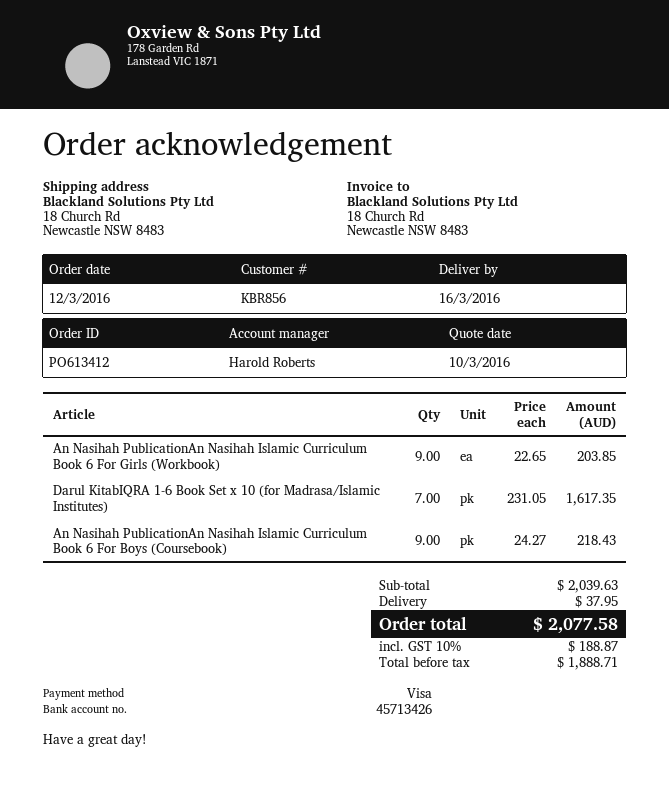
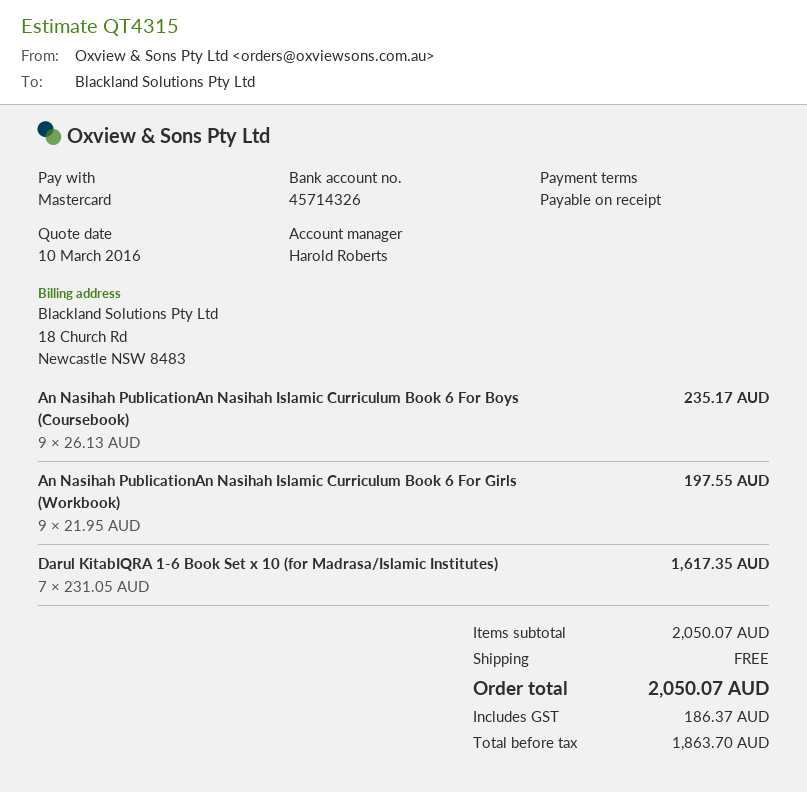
payment method: Visa -> Mastercard
bank account: 45713426 -> 45714326
An Nasihah PublicationAn Nasihah Islamic Curriculum Book 6 For Girls (Workbook): 9 x 22.65 = 203.85 -> 9 x 21.95 = 197.55
An Nasihah PublicationAn Nasihah Islamic Curriculum Book 6 For Boys (Coursebook): 9 x 24.27 = 218.43 -> 9 x 26.13 = 235.17
subtotal: 2039.63 -> 2050.07
shipping: 37.95 -> 0.00
net: 1888.71 -> 1863.70
tax: 188.87 -> 186.37
total: 2077.58 -> 2050.07

